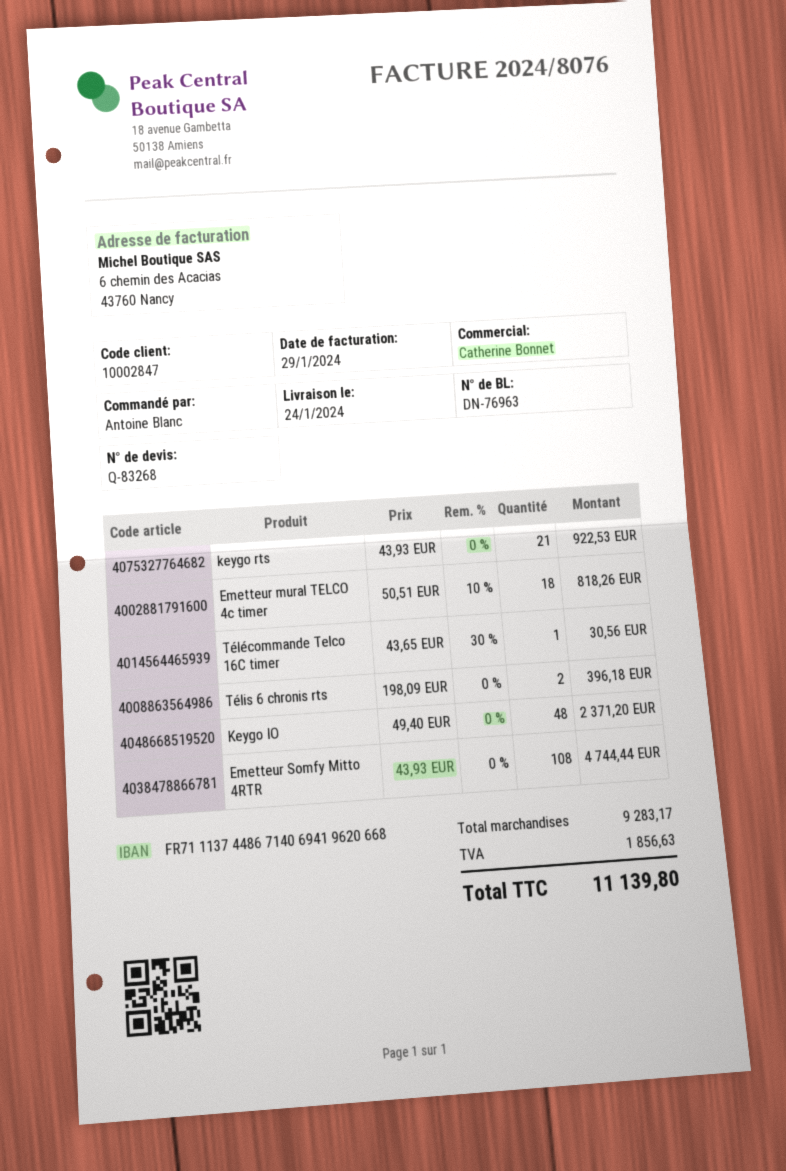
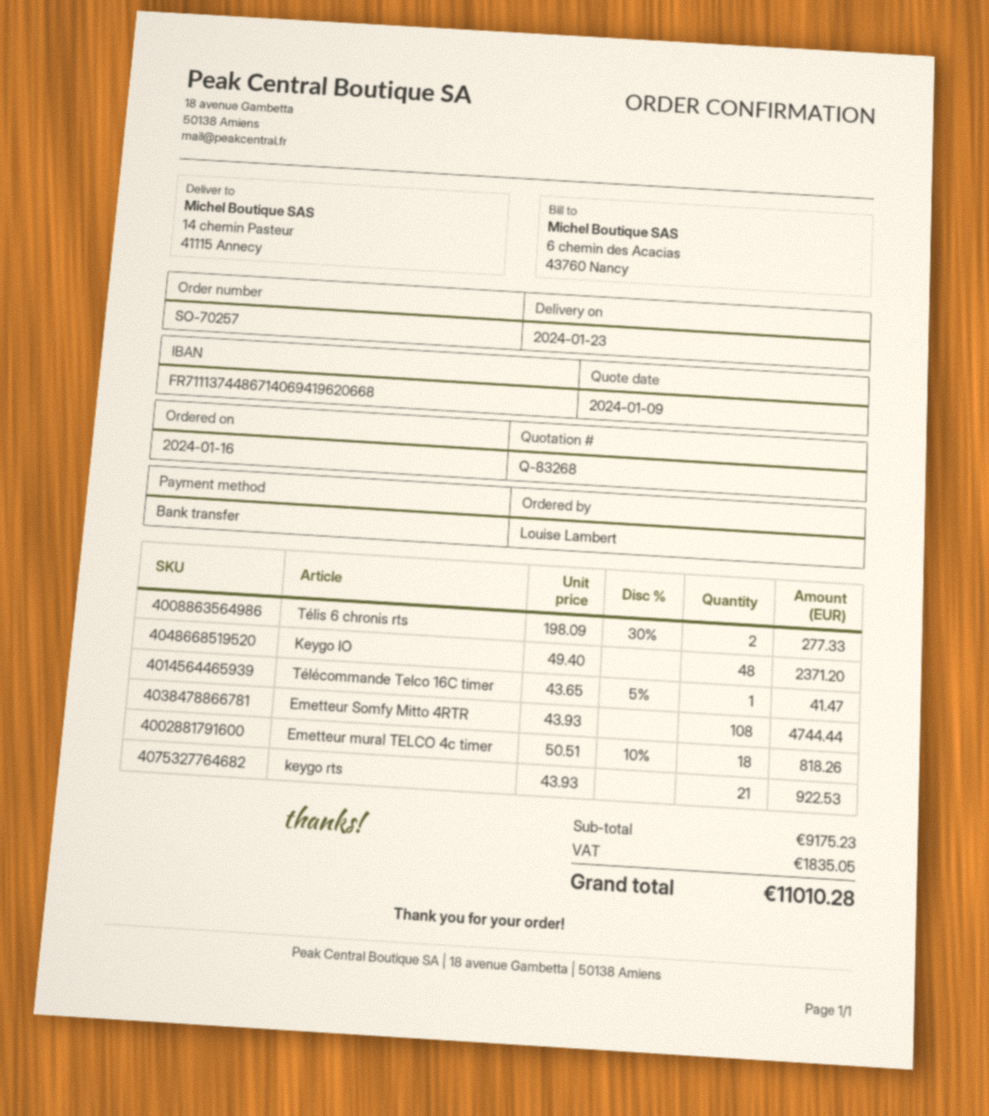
delivery date: 2024-01-24 -> 2024-01-23
ordered by: Antoine Blanc -> Louise Lambert
Télécommande Telco 16C timer: 1 x 43.65 - 30% = 30.56 -> 1 x 43.65 - 5% = 41.47
Télis 6 chronis rts: 2 x 198.09 = 396.18 -> 2 x 198.09 - 30% = 277.33
subtotal: 9283.17 -> 9175.23
tax: 1856.63 -> 1835.05
total: 11139.80 -> 11010.28

